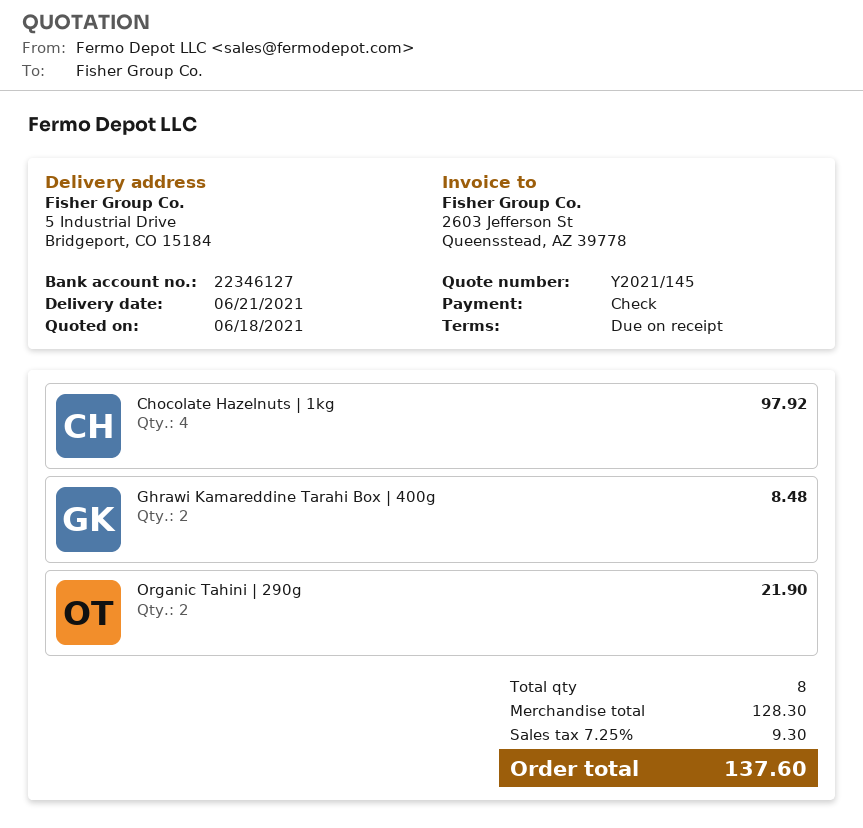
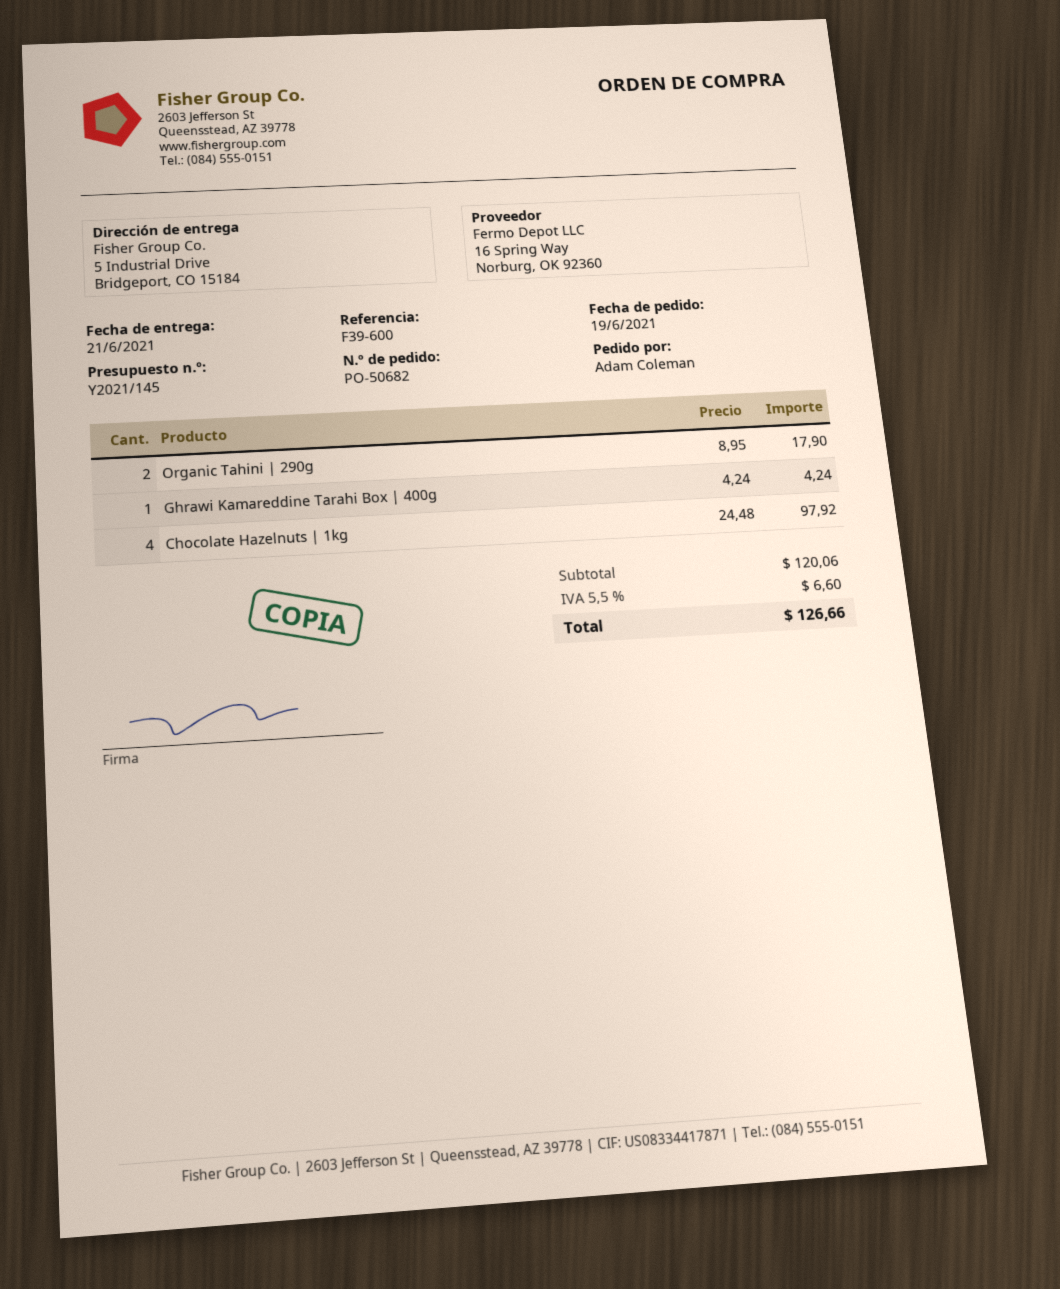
Ghrawi Kamareddine Tarahi Box | 400g: 2 for 8.48 -> 1 for 4.24
Organic Tahini | 290g: 2 for 21.90 -> 2 for 17.90
subtotal: 128.30 -> 120.06
tax: 7.25% = 9.30 -> 5.5% = 6.60
total: 137.60 -> 126.66

